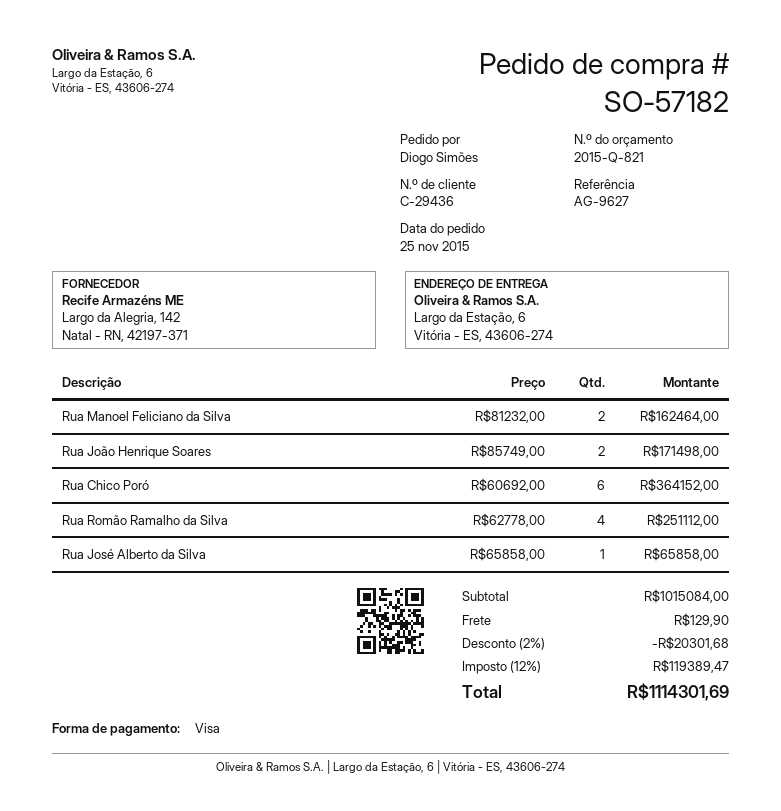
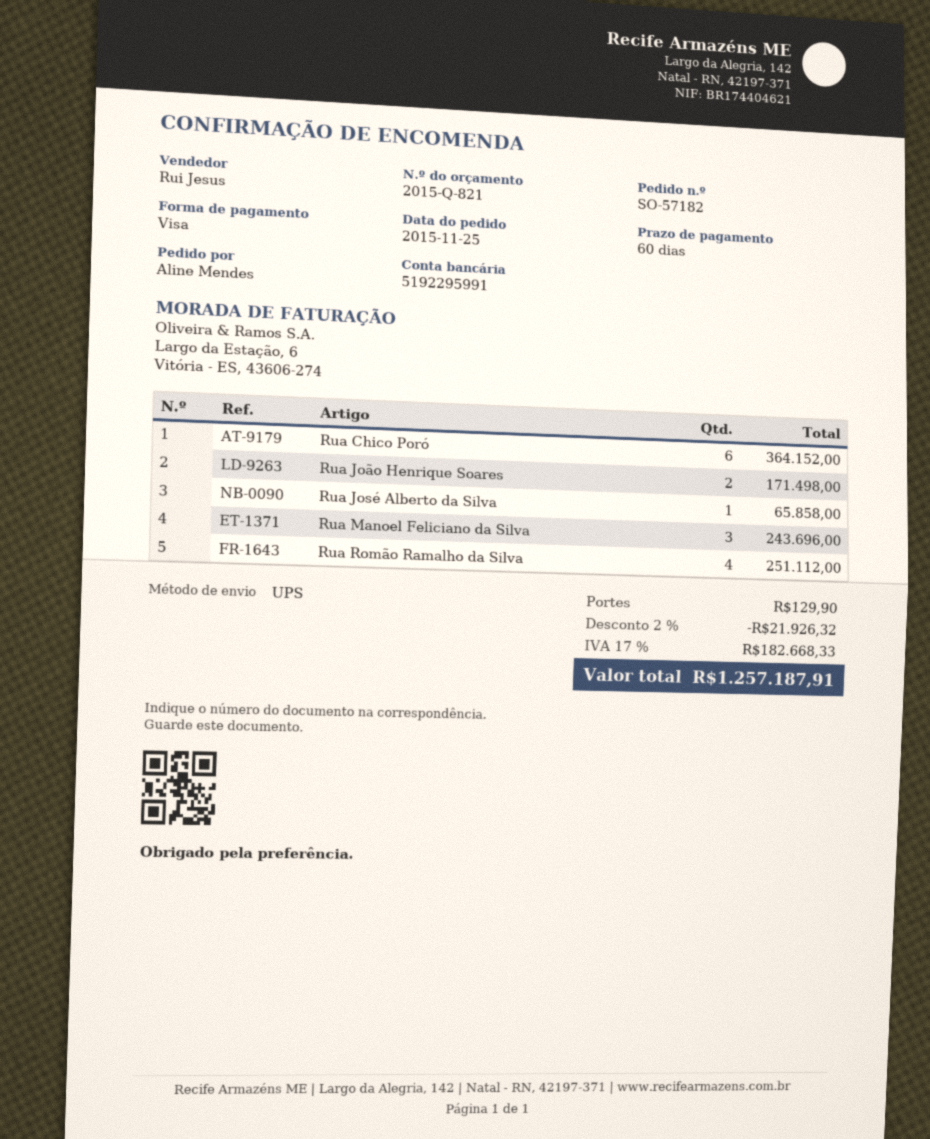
ordered by: Diogo Simões -> Aline Mendes
Rua Manoel Feliciano da Silva: 2 for 162464.00 -> 3 for 243696.00
discount: 2% = 20301.68 -> 2% = 21926.32
tax: 12% = 119389.47 -> 17% = 182668.33
total: 1114301.69 -> 1257187.91

